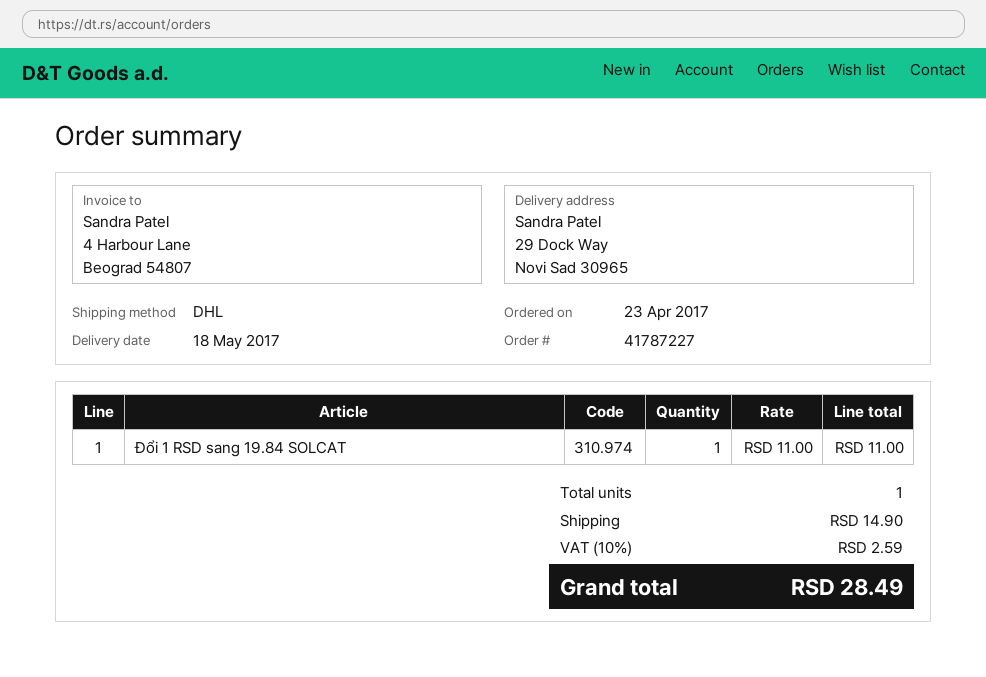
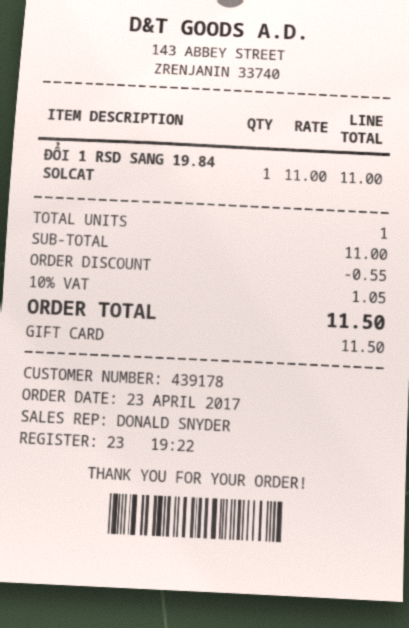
discount: none -> 0.55
shipping: 14.90 -> none
tax: 10% = 2.59 -> 10% = 1.05
total: 28.49 -> 11.50

